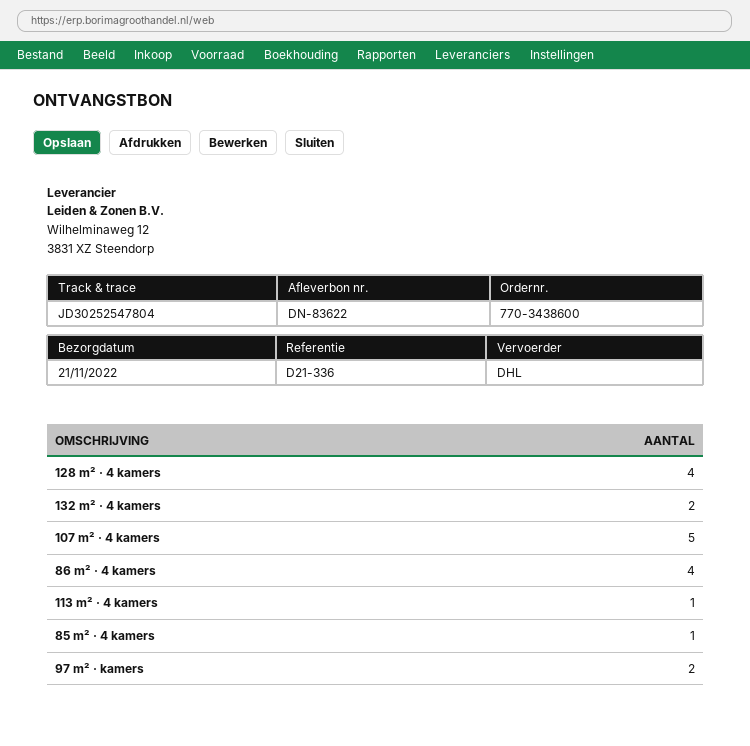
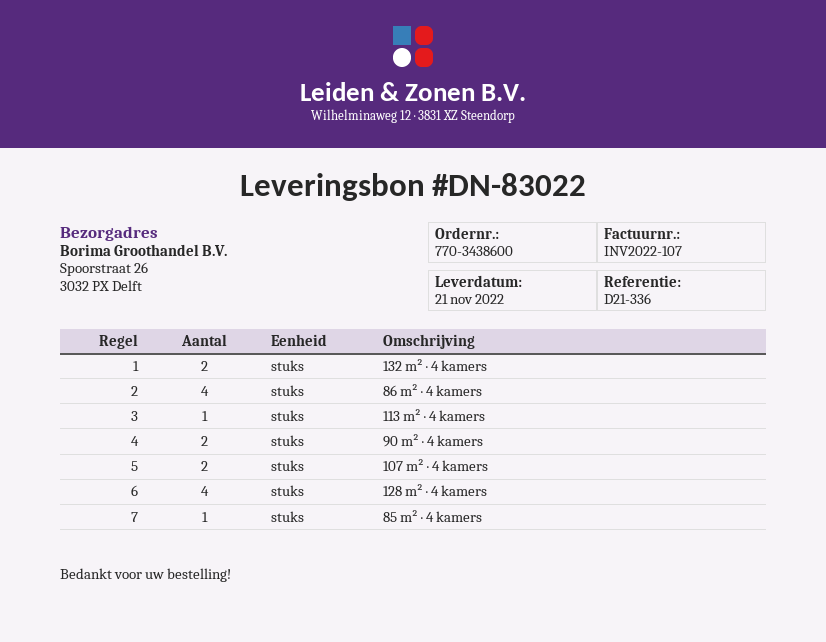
delivery note number: DN-83622 -> DN-83022
107 m² · 4 kamers: 5 -> 2
97 m² · kamers: 2 -> none
90 m² · 4 kamers: none -> 2

